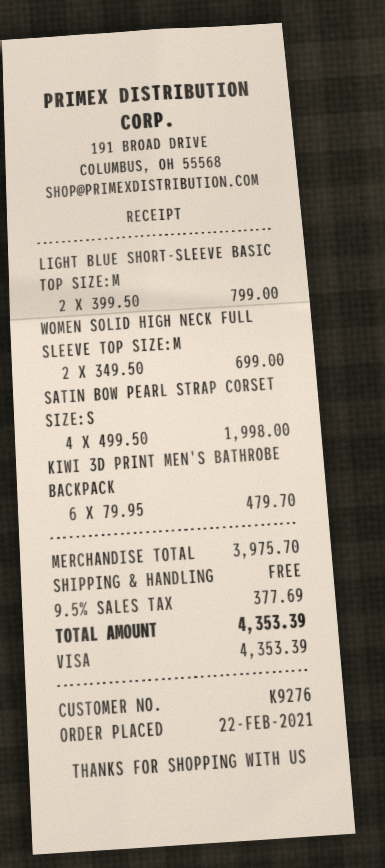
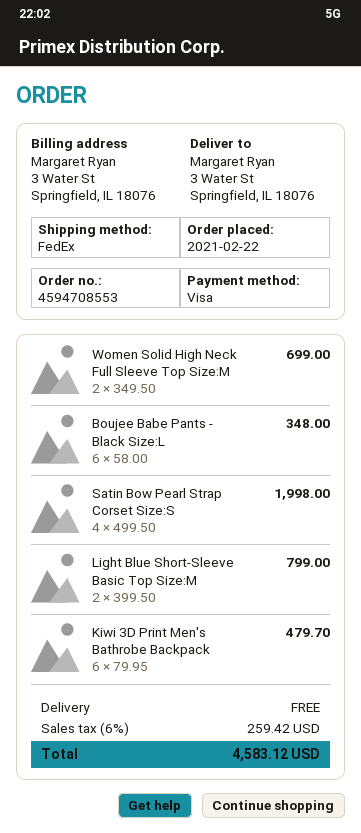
Boujee Babe Pants - Black Size:L: none -> 6 x 58.00 = 348.00
tax: 9.5% = 377.69 -> 6% = 259.42
total: 4353.39 -> 4583.12

